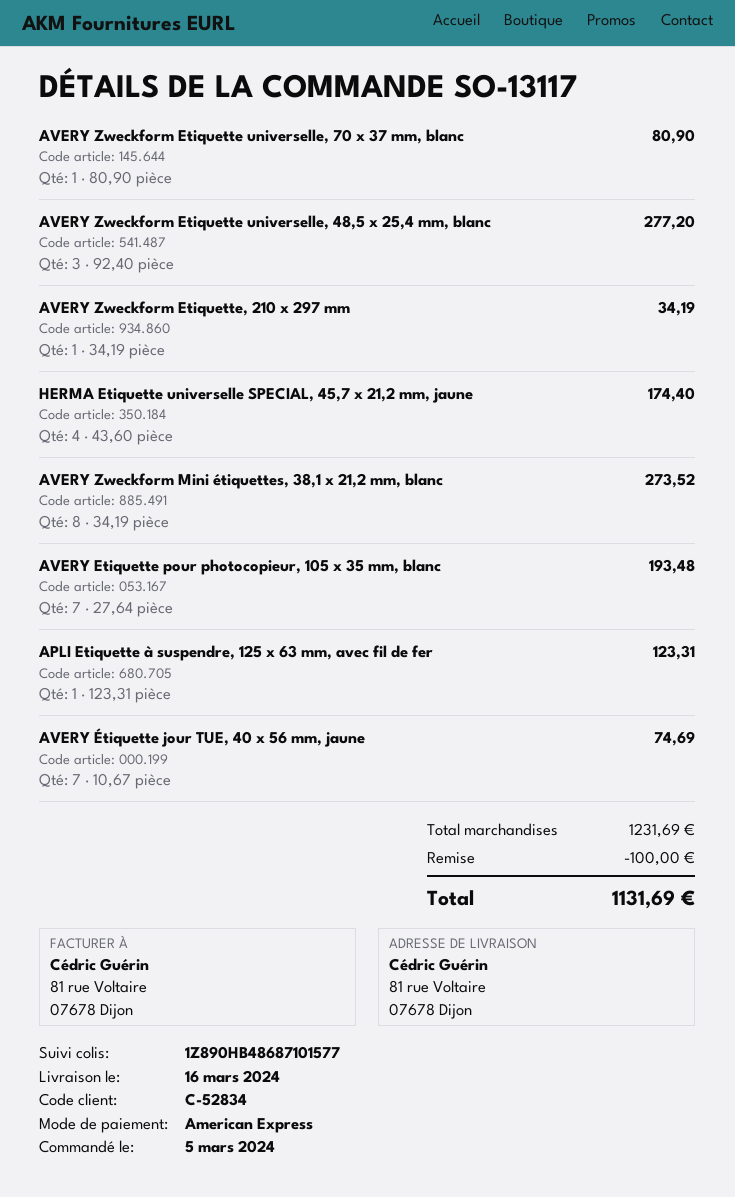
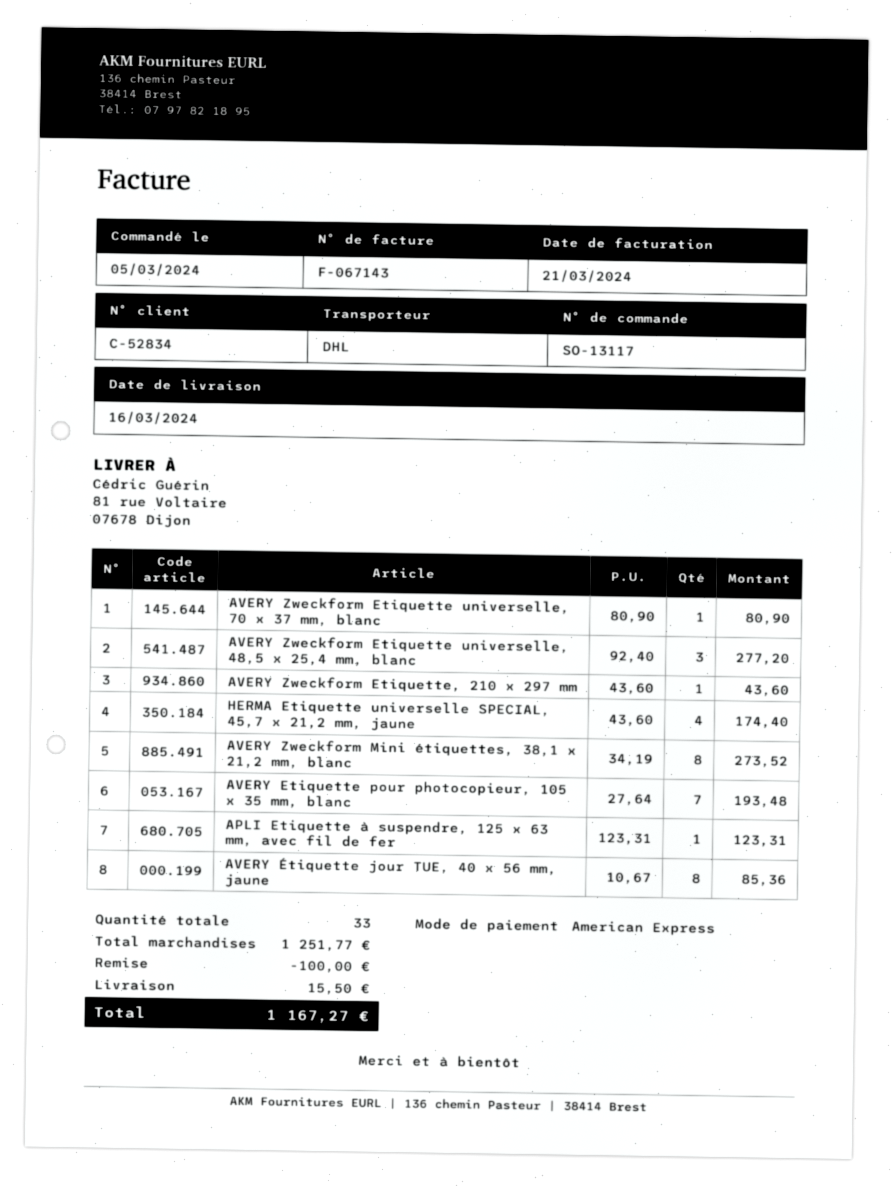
AVERY Zweckform Etiquette, 210 x 297 mm: 1 x 34.19 = 34.19 -> 1 x 43.60 = 43.60
AVERY Étiquette jour TUE, 40 x 56 mm, jaune: 7 x 10.67 = 74.69 -> 8 x 10.67 = 85.36
subtotal: 1231.69 -> 1251.77
shipping: none -> 15.50
total: 1131.69 -> 1167.27

